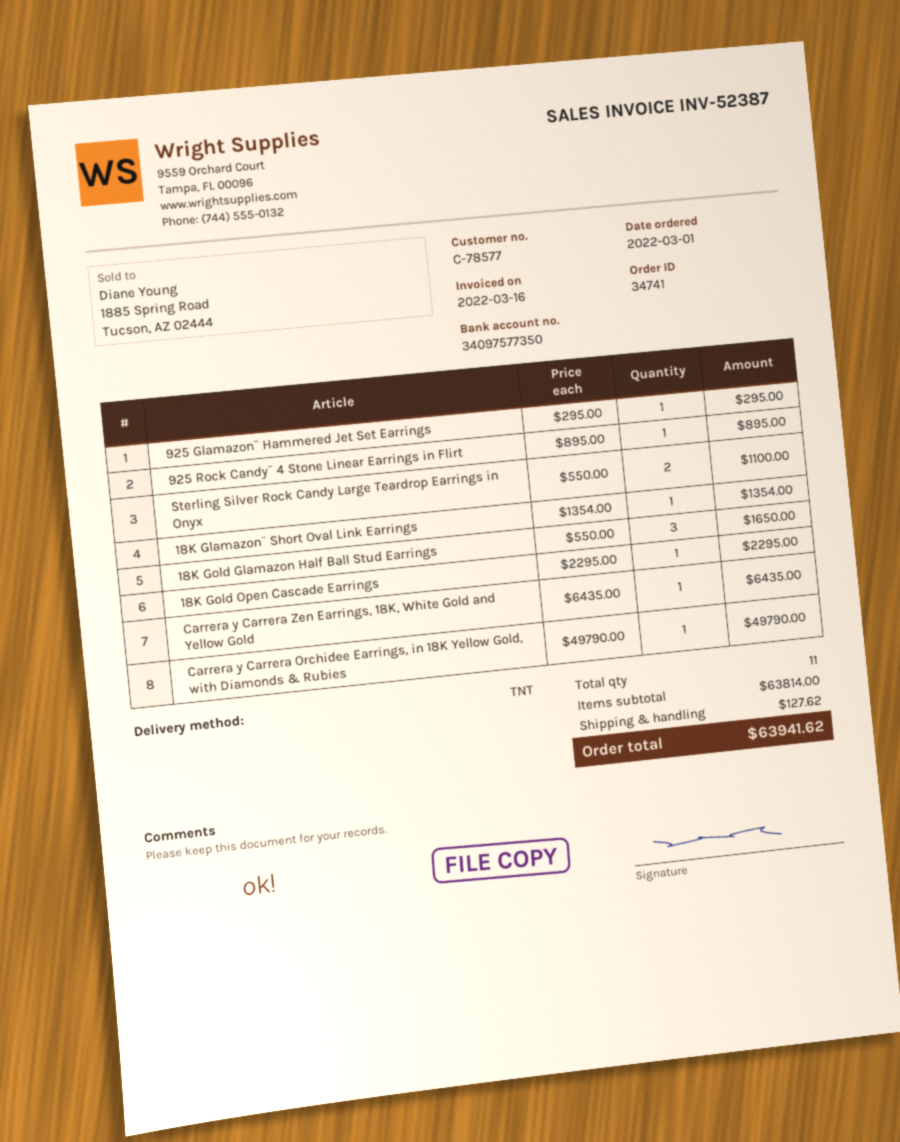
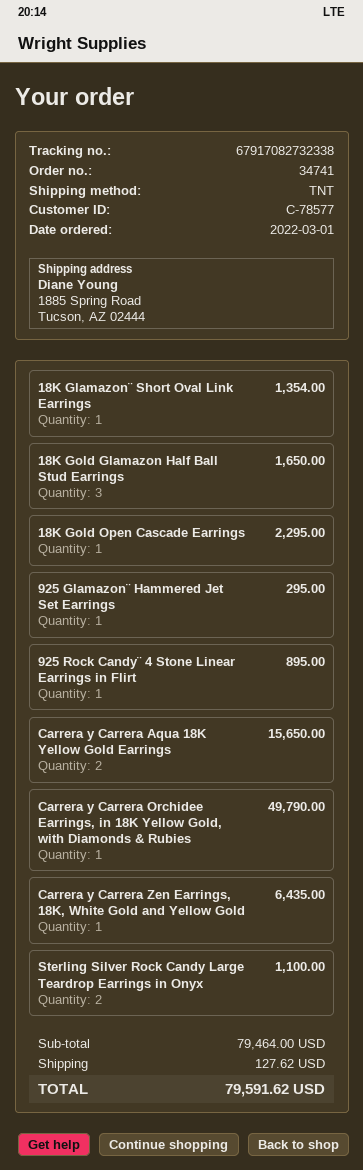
Carrera y Carrera Aqua 18K Yellow Gold Earrings: none -> 2 for 15650.00
subtotal: 63814.00 -> 79464.00
total: 63941.62 -> 79591.62

